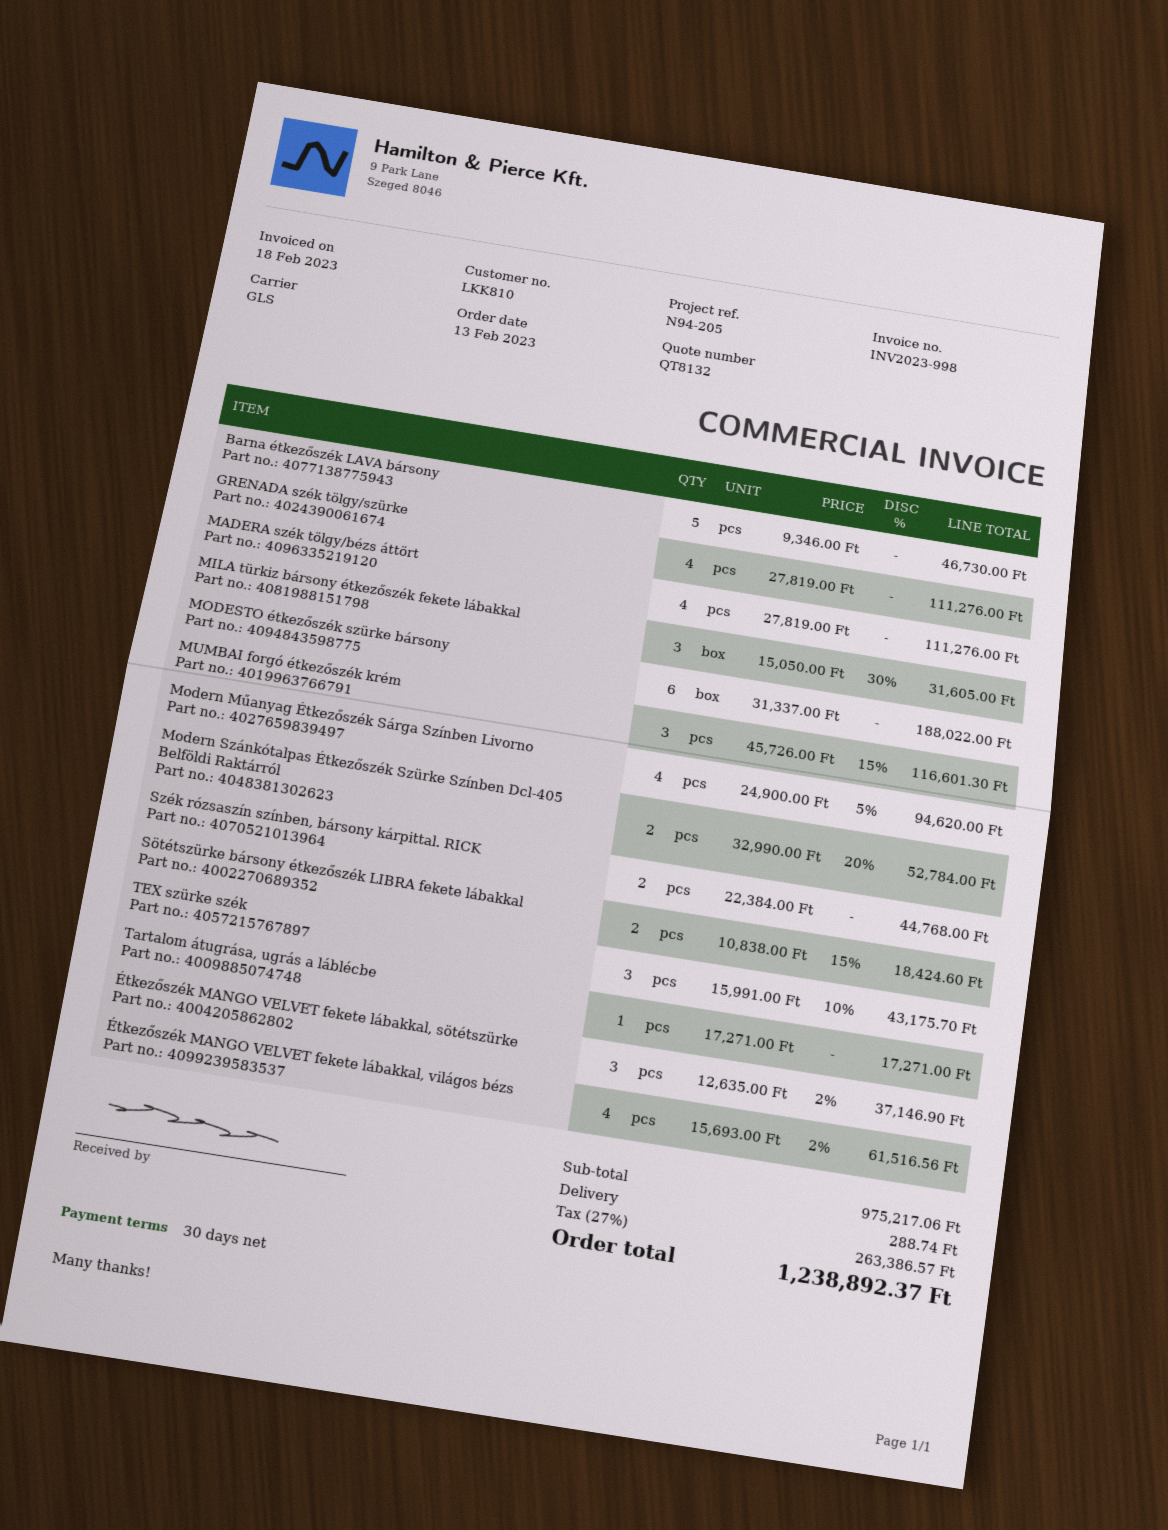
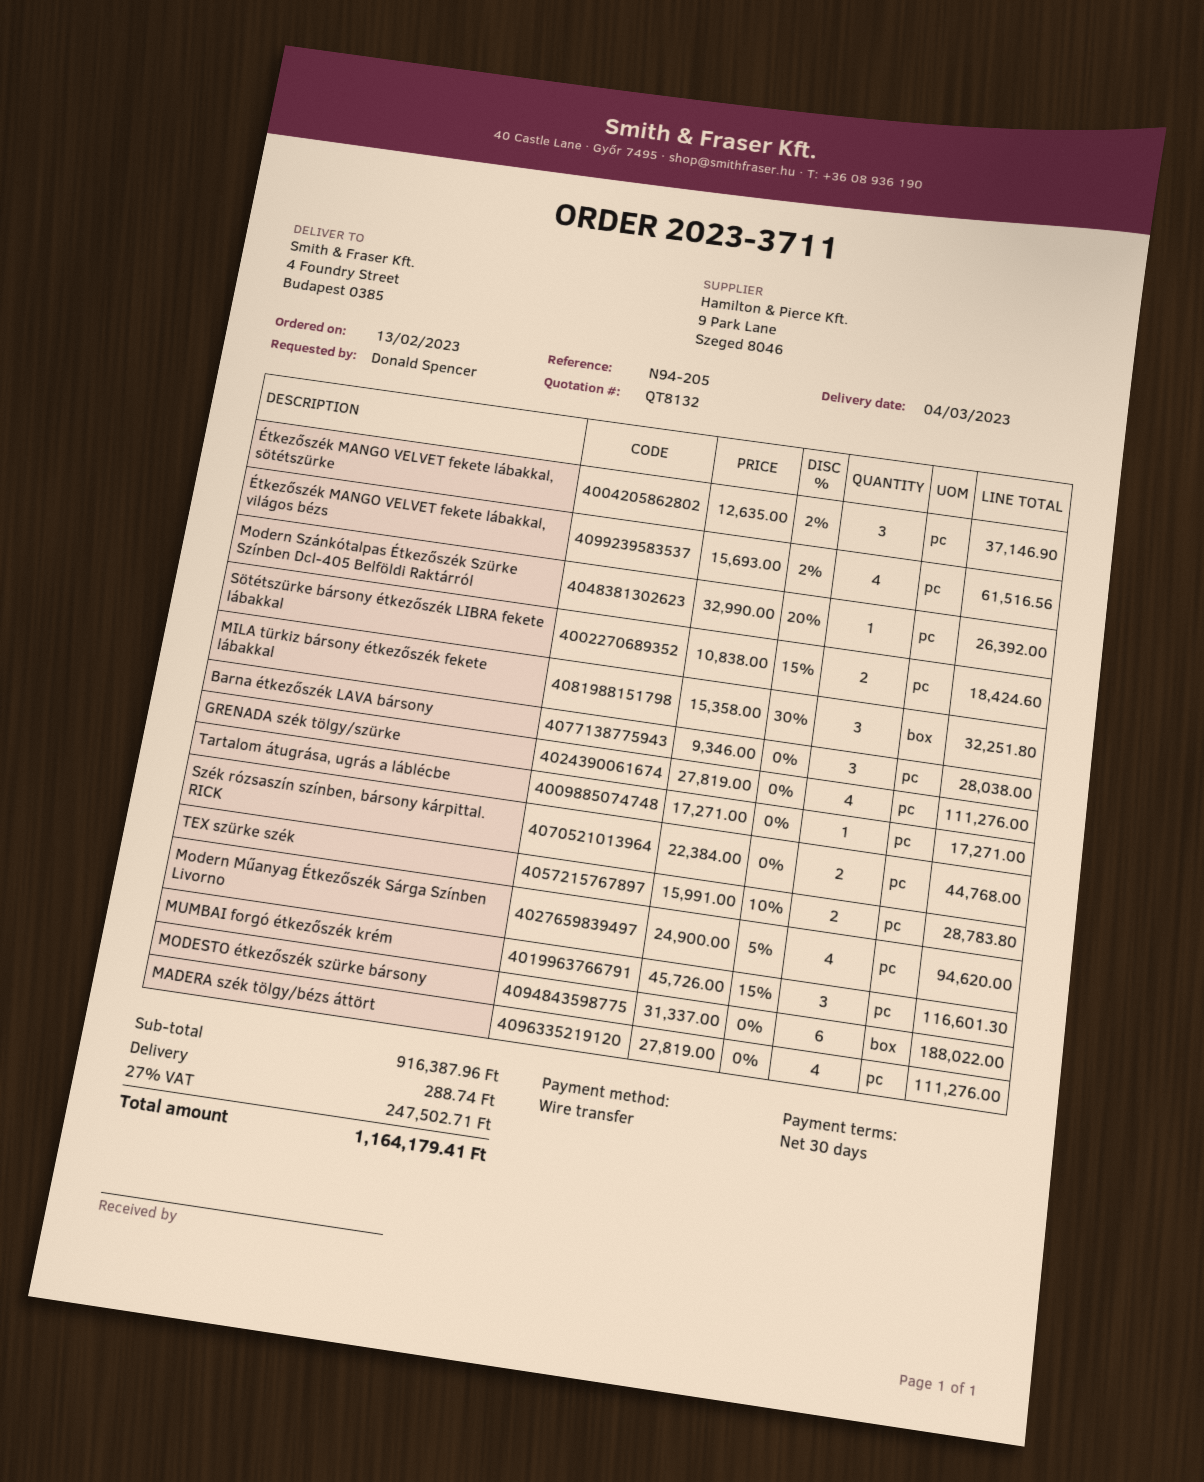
Barna étkezőszék LAVA bársony: 5 x 9346.00 = 46730.00 -> 3 x 9346.00 = 28038.00
MILA türkiz bársony étkezőszék fekete lábakkal: 3 x 15050.00 - 30% = 31605.00 -> 3 x 15358.00 - 30% = 32251.80
Modern Szánkótalpas Étkezőszék Szürke Színben Dcl-405 Belföldi Raktárról: 2 x 32990.00 - 20% = 52784.00 -> 1 x 32990.00 - 20% = 26392.00
TEX szürke szék: 3 x 15991.00 - 10% = 43175.70 -> 2 x 15991.00 - 10% = 28783.80
subtotal: 975217.06 -> 916387.96
tax: 27% = 263386.57 -> 27% = 247502.71
total: 1238892.37 -> 1164179.41

